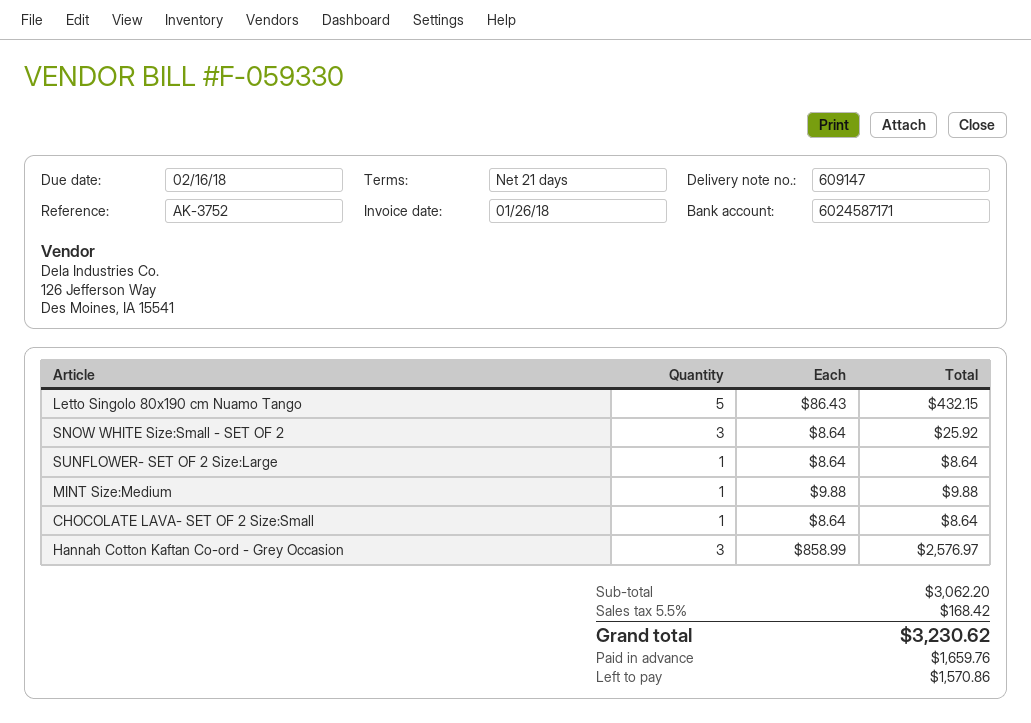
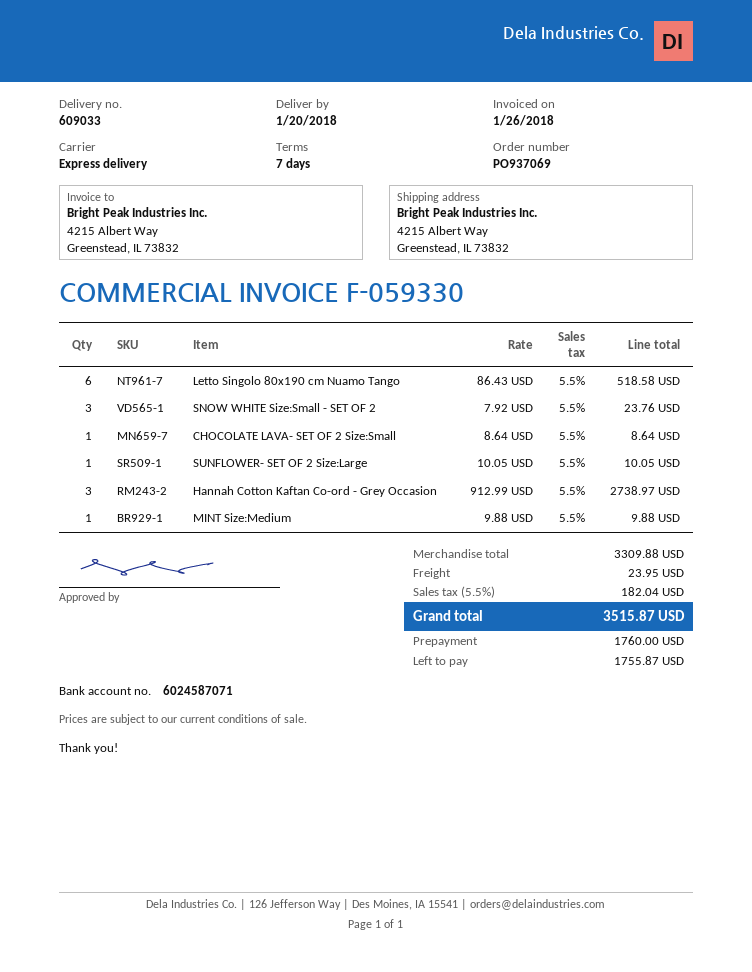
delivery note number: 609147 -> 609033
payment terms: 21 days -> 7 days
bank account: 6024587171 -> 6024587071
Letto Singolo 80x190 cm Nuamo Tango: 5 x 86.43 = 432.15 -> 6 x 86.43 = 518.58
SNOW WHITE Size:Small - SET OF 2: 3 x 8.64 = 25.92 -> 3 x 7.92 = 23.76
SUNFLOWER- SET OF 2 Size:Large: 1 x 8.64 = 8.64 -> 1 x 10.05 = 10.05
Hannah Cotton Kaftan Co-ord - Grey Occasion: 3 x 858.99 = 2576.97 -> 3 x 912.99 = 2738.97
subtotal: 3062.20 -> 3309.88
shipping: none -> 23.95
tax: 5.5% = 168.42 -> 5.5% = 182.04
total: 3230.62 -> 3515.87
deposit: 1659.76 -> 1760.00
balance: 1570.86 -> 1755.87

